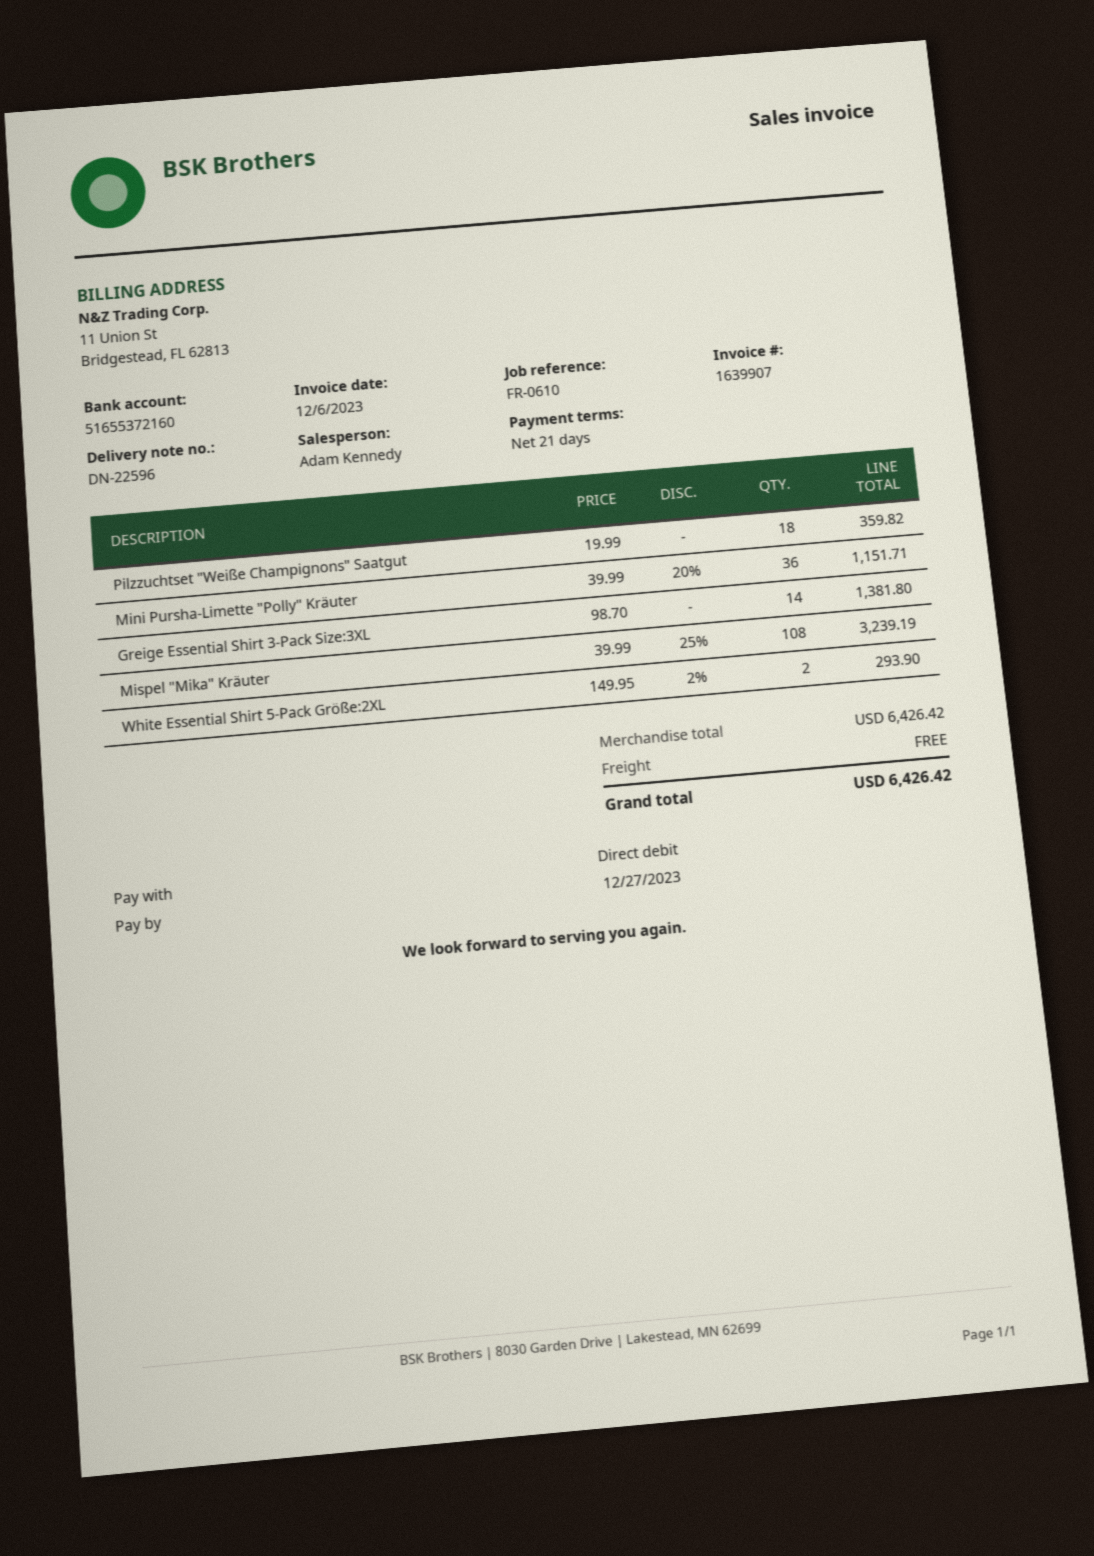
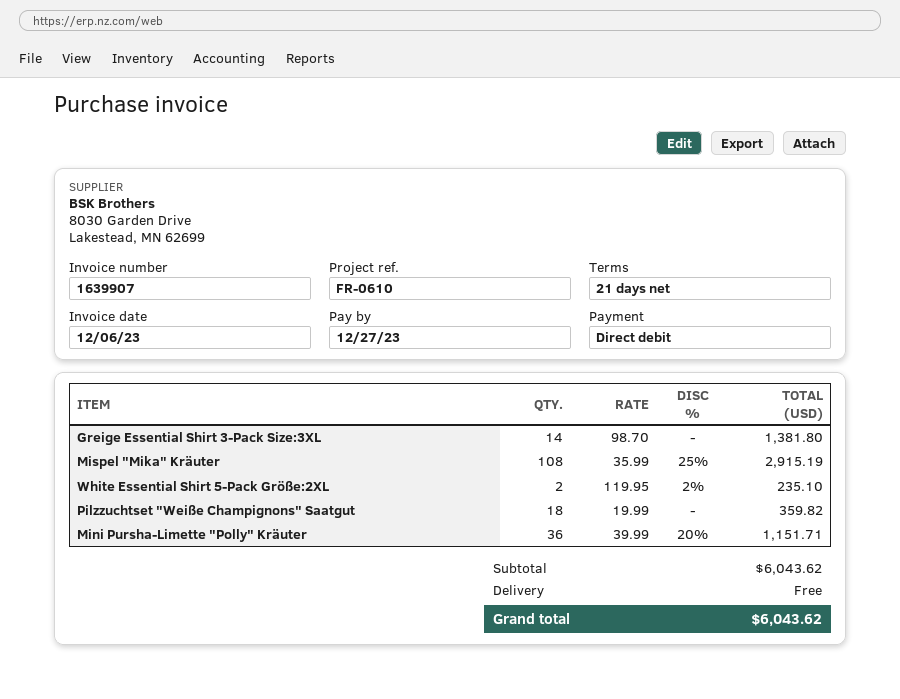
Mispel "Mika" Kräuter: 108 x 39.99 - 25% = 3239.19 -> 108 x 35.99 - 25% = 2915.19
White Essential Shirt 5-Pack Größe:2XL: 2 x 149.95 - 2% = 293.90 -> 2 x 119.95 - 2% = 235.10
subtotal: 6426.42 -> 6043.62
total: 6426.42 -> 6043.62

